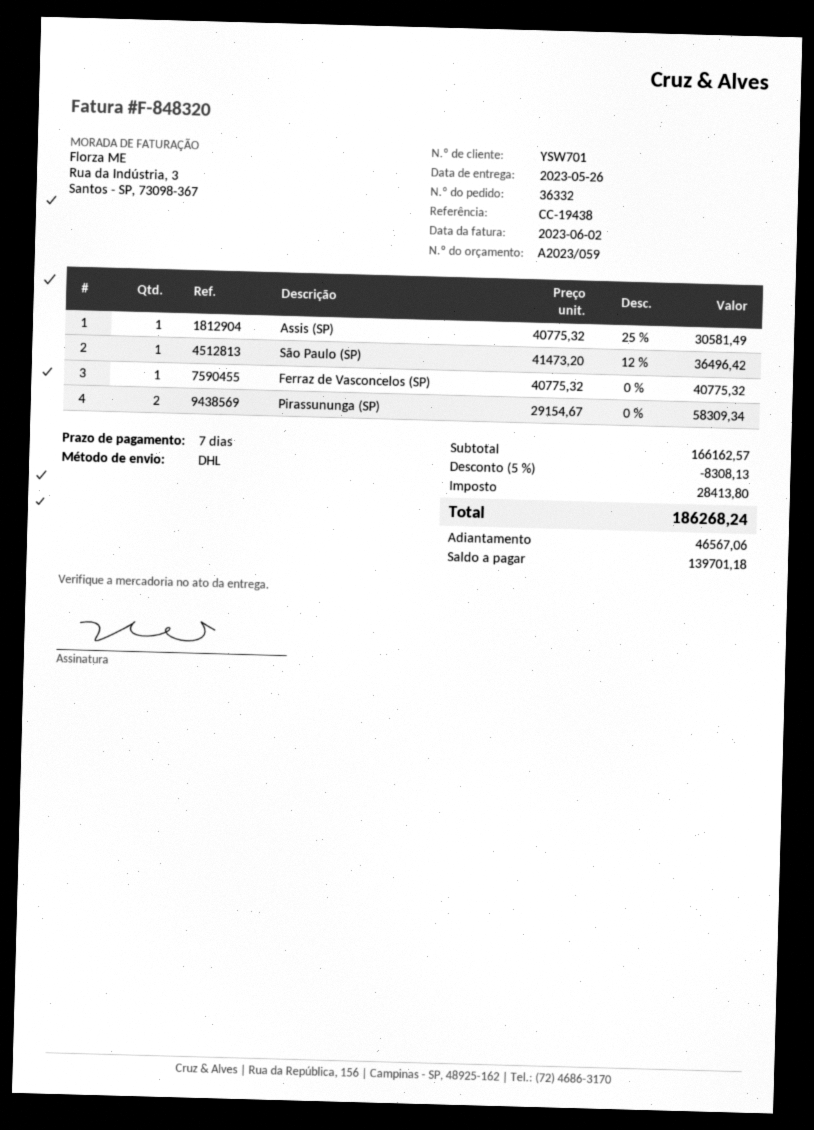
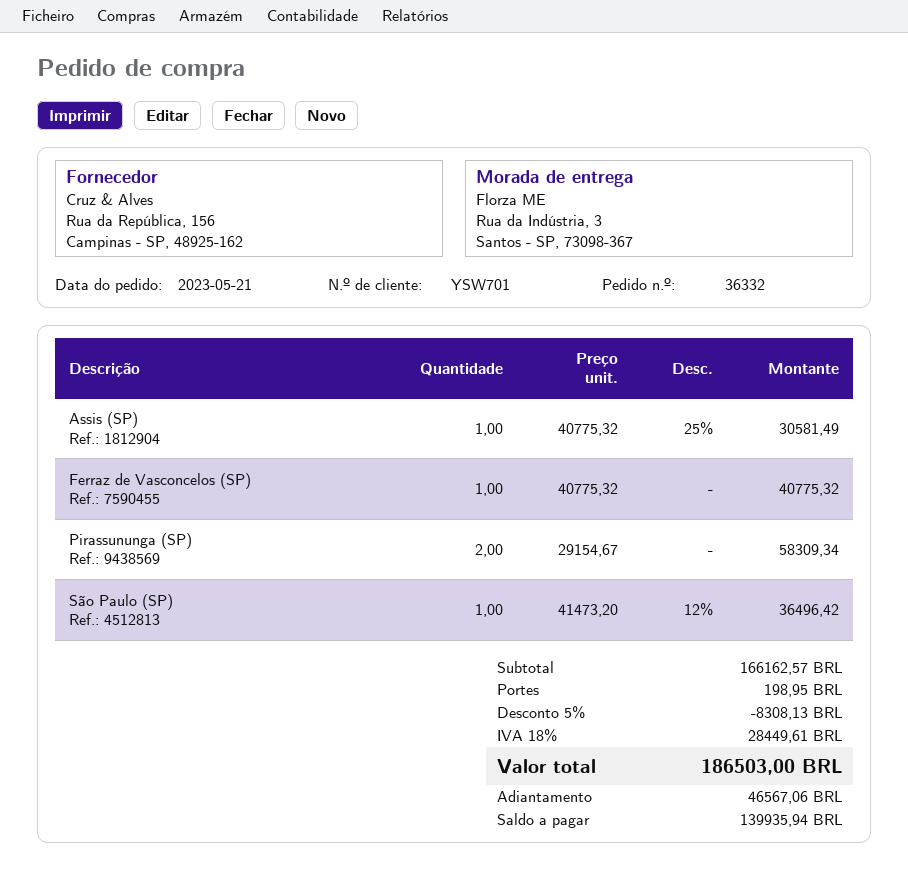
shipping: none -> 198.95
tax: 28413.80 -> 28449.61
total: 186268.24 -> 186503.00
balance: 139701.18 -> 139935.94

